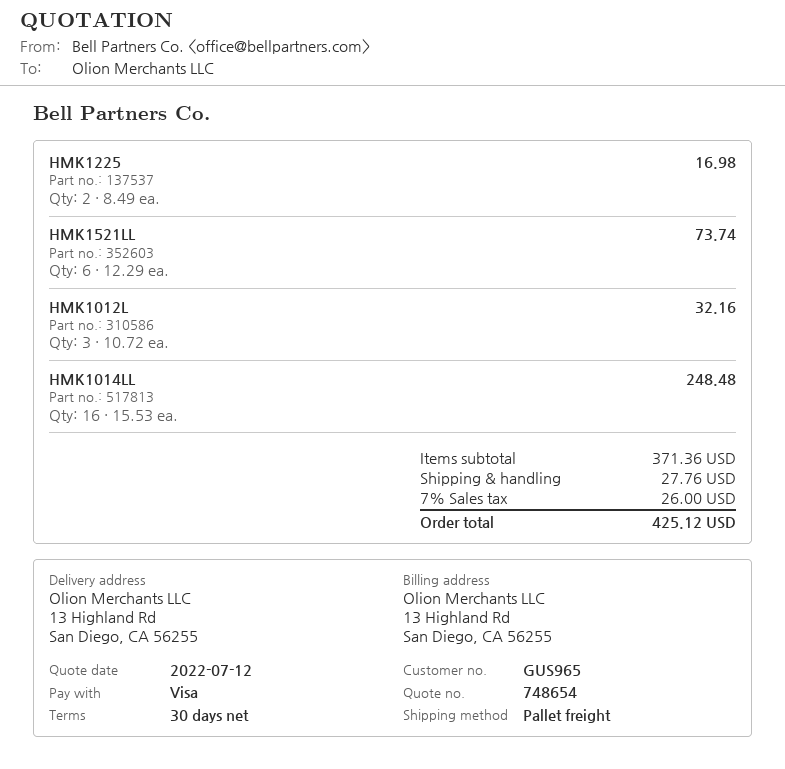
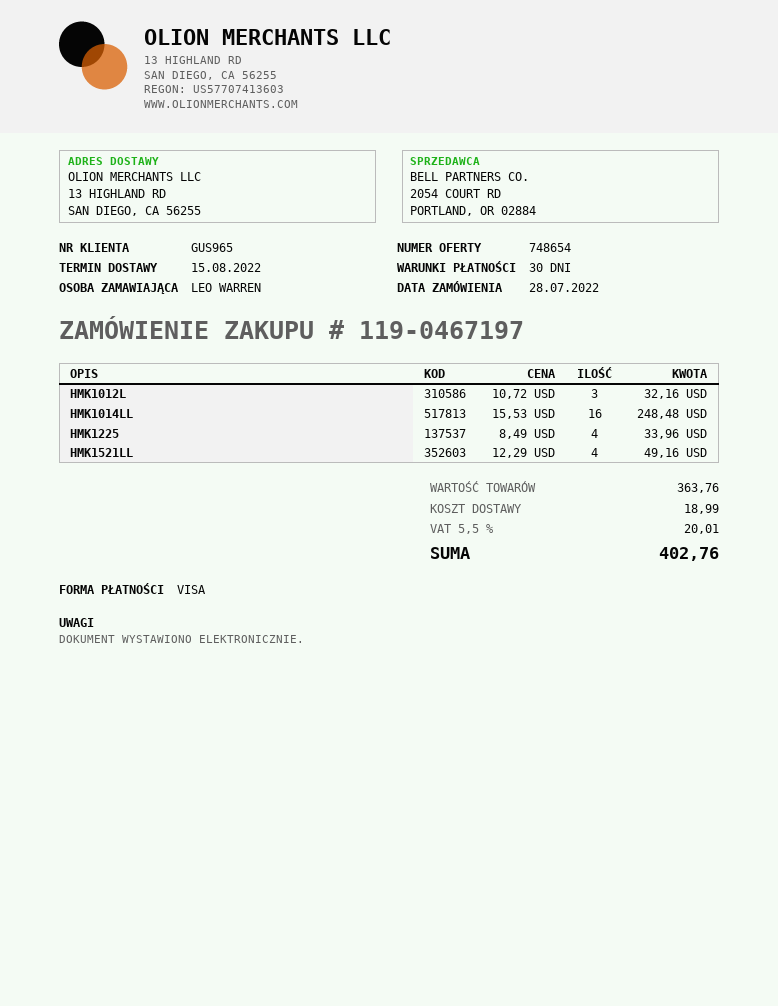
HMK1225: 2 x 8.49 = 16.98 -> 4 x 8.49 = 33.96
HMK1521LL: 6 x 12.29 = 73.74 -> 4 x 12.29 = 49.16
subtotal: 371.36 -> 363.76
shipping: 27.76 -> 18.99
tax: 7% = 26.00 -> 5.5% = 20.01
total: 425.12 -> 402.76

